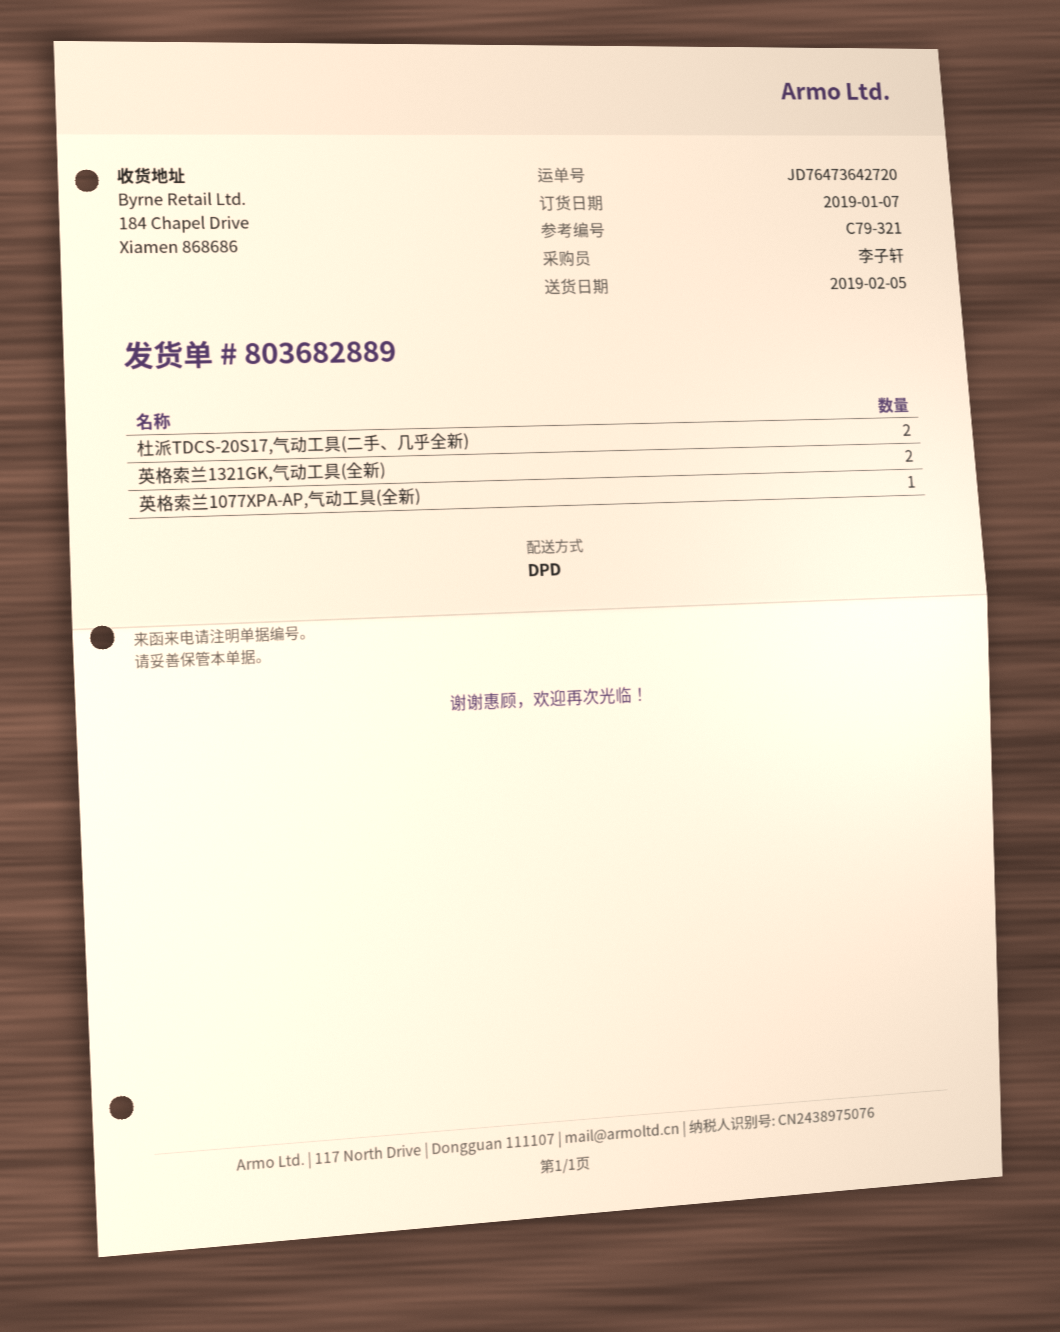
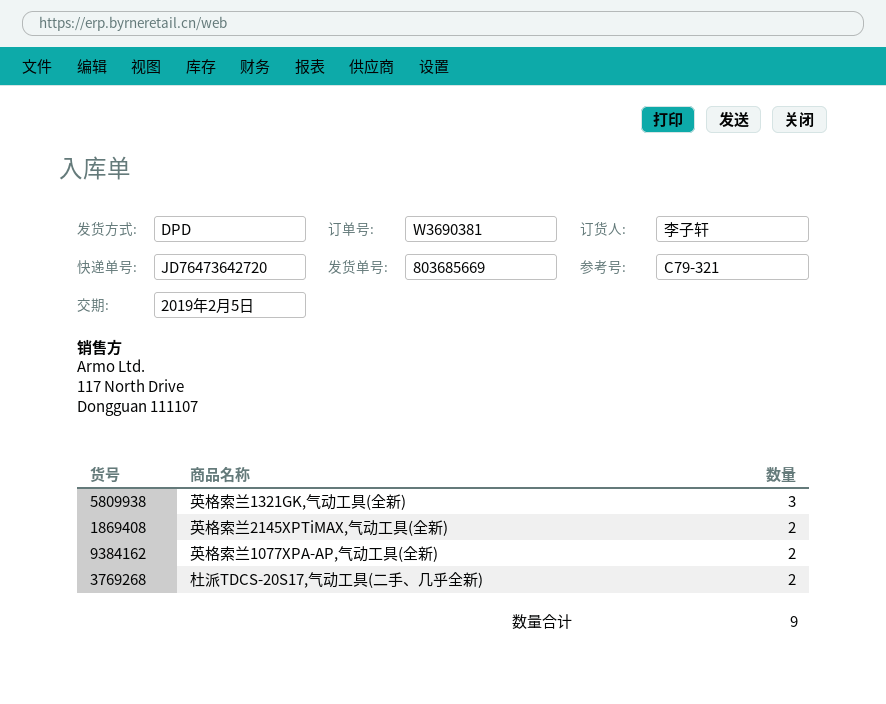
delivery note number: 803682889 -> 803685669
英格索兰1321GK,气动工具(全新): 2 -> 3
英格索兰1077XPA-AP,气动工具(全新): 1 -> 2
英格索兰2145XPTiMAX,气动工具(全新): none -> 2

